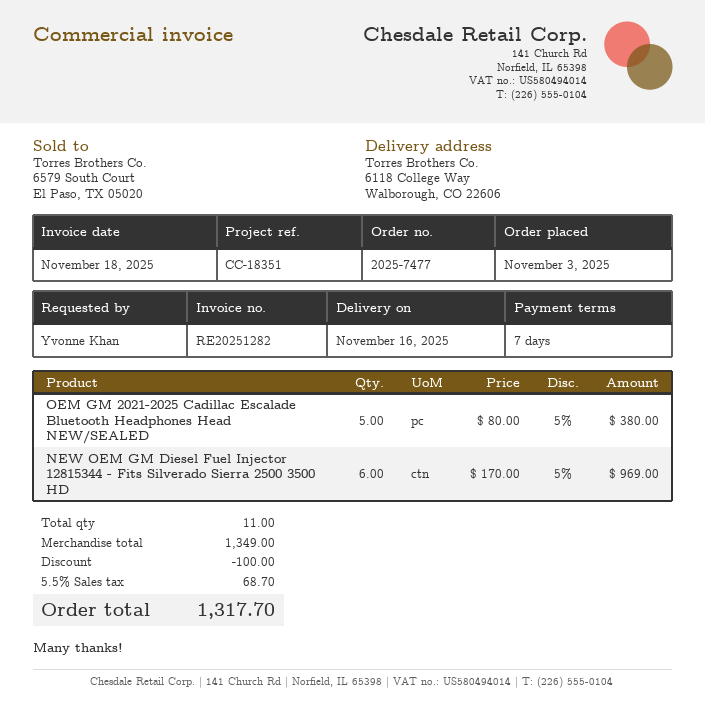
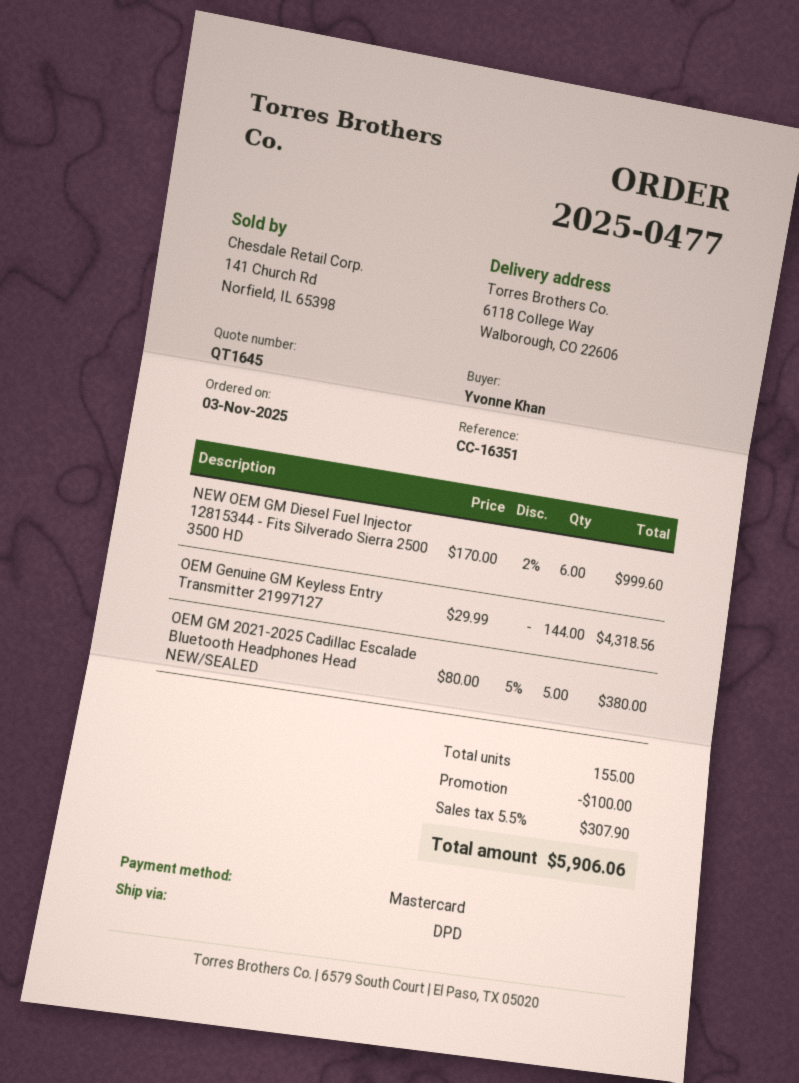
order number: 2025-7477 -> 2025-0477
reference: CC-18351 -> CC-16351
NEW OEM GM Diesel Fuel Injector 12815344 - Fits Silverado Sierra 2500 3500 HD: 6 x 170.00 - 5% = 969.00 -> 6 x 170.00 - 2% = 999.60
OEM Genuine GM Keyless Entry Transmitter 21997127: none -> 144 x 29.99 = 4318.56
total quantity: 11 -> 155
tax: 5.5% = 68.70 -> 5.5% = 307.90
total: 1317.70 -> 5906.06

